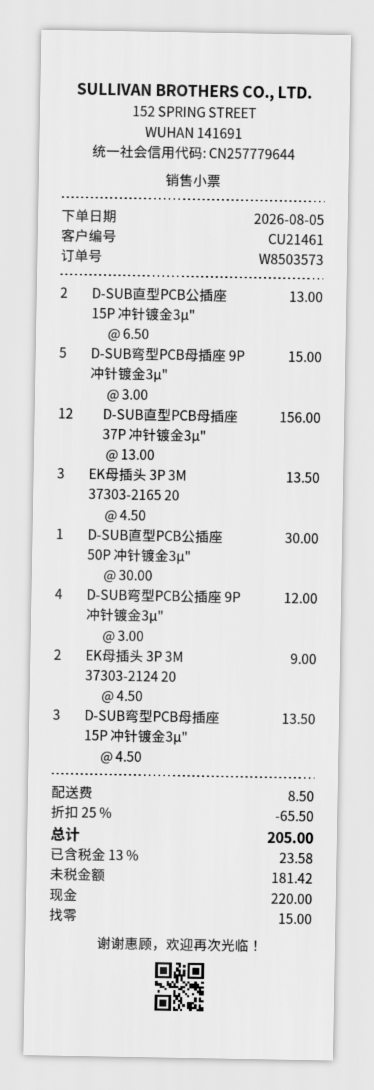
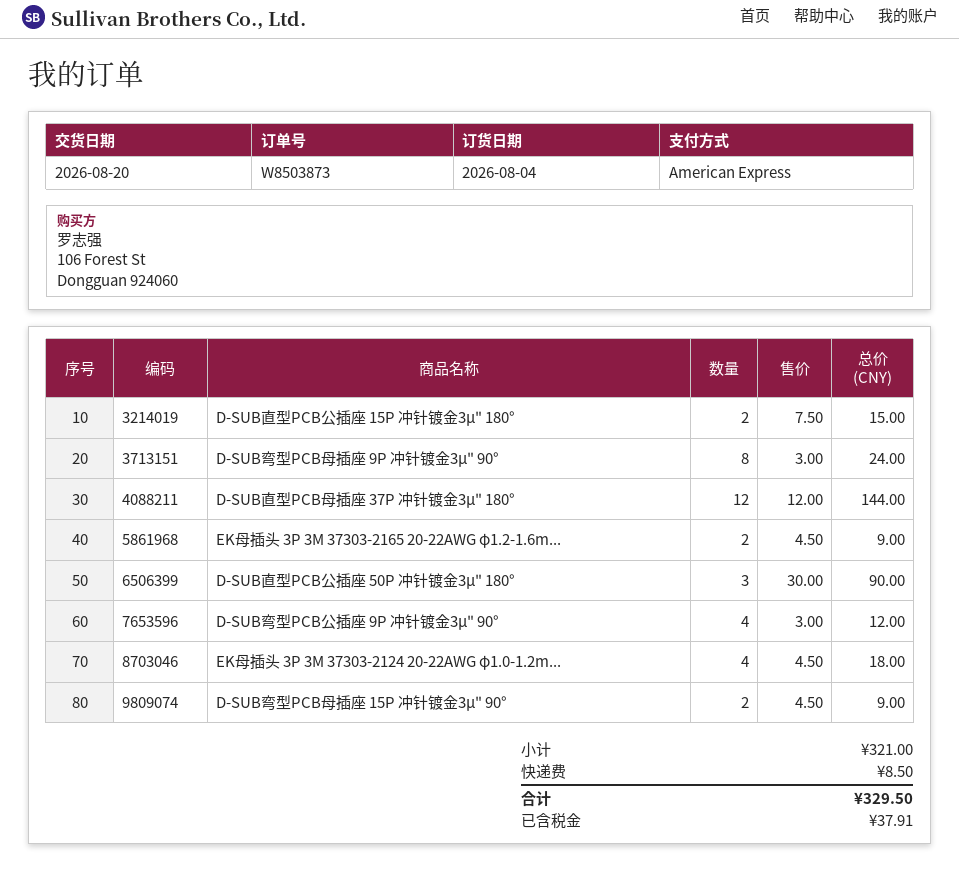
order number: W8503573 -> W8503873
order date: 2026-08-05 -> 2026-08-04
payment method: cash -> American Express
D-SUB直型PCB公插座 15P 冲针镀金3μ": 2 x 6.50 = 13.00 -> 2 x 7.50 = 15.00
D-SUB弯型PCB母插座 9P 冲针镀金3μ": 5 x 3.00 = 15.00 -> 8 x 3.00 = 24.00
D-SUB直型PCB母插座 37P 冲针镀金3μ": 12 x 13.00 = 156.00 -> 12 x 12.00 = 144.00
EK母插头 3P 3M 37303-2165 20: 3 x 4.50 = 13.50 -> 2 x 4.50 = 9.00
D-SUB直型PCB公插座 50P 冲针镀金3μ": 1 x 30.00 = 30.00 -> 3 x 30.00 = 90.00
EK母插头 3P 3M 37303-2124 20: 2 x 4.50 = 9.00 -> 4 x 4.50 = 18.00
D-SUB弯型PCB母插座 15P 冲针镀金3μ": 3 x 4.50 = 13.50 -> 2 x 4.50 = 9.00
discount: 25% = 65.50 -> none
tax: 23.58 -> 37.91
total: 205.00 -> 329.50

